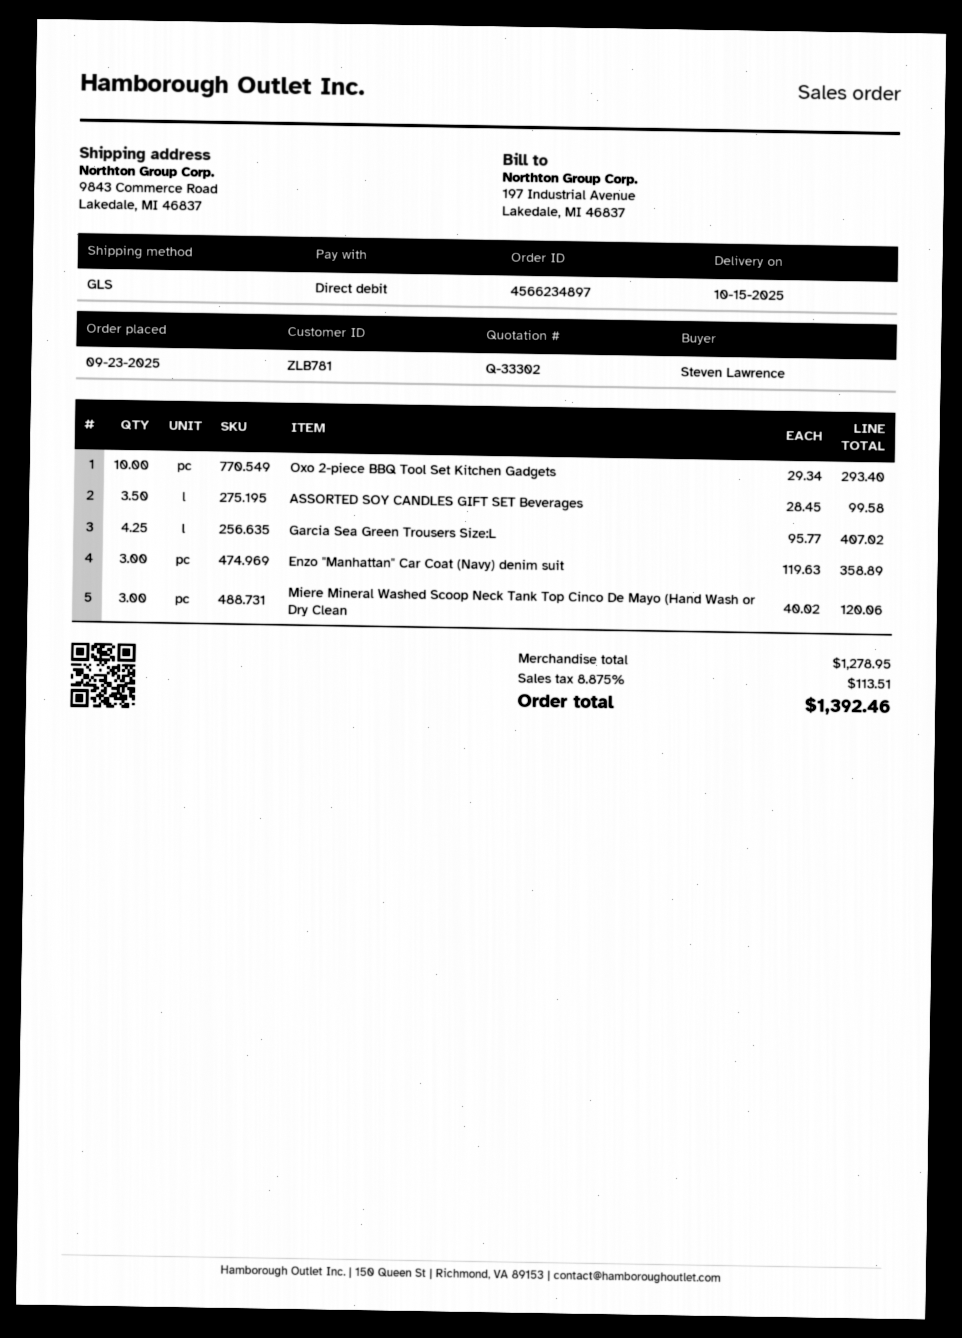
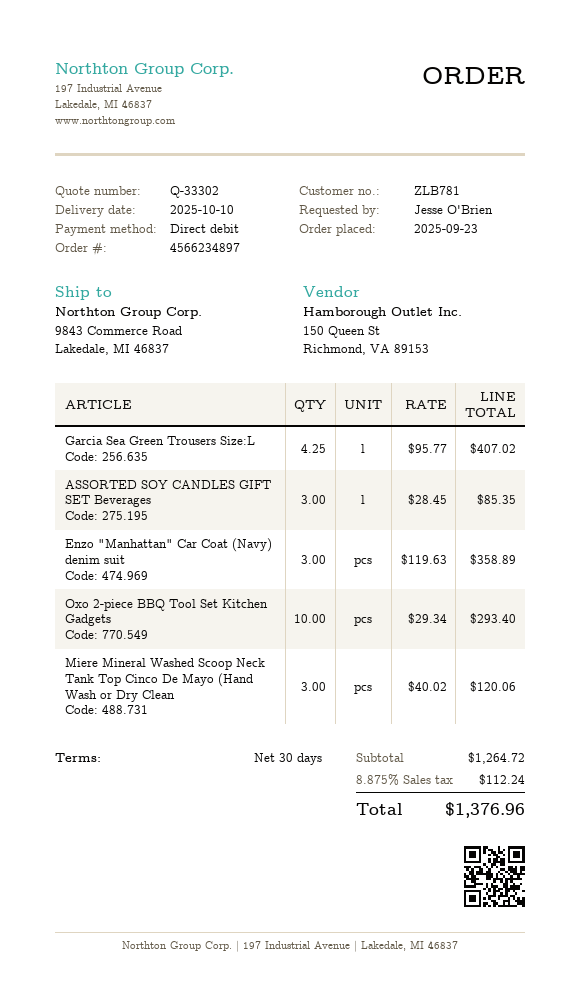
delivery date: 2025-10-15 -> 2025-10-10
ordered by: Steven Lawrence -> Jesse O'Brien
ASSORTED SOY CANDLES GIFT SET Beverages: 3.5 x 28.45 = 99.58 -> 3 x 28.45 = 85.35
subtotal: 1278.95 -> 1264.72
tax: 8.875% = 113.51 -> 8.875% = 112.24
total: 1392.46 -> 1376.96

